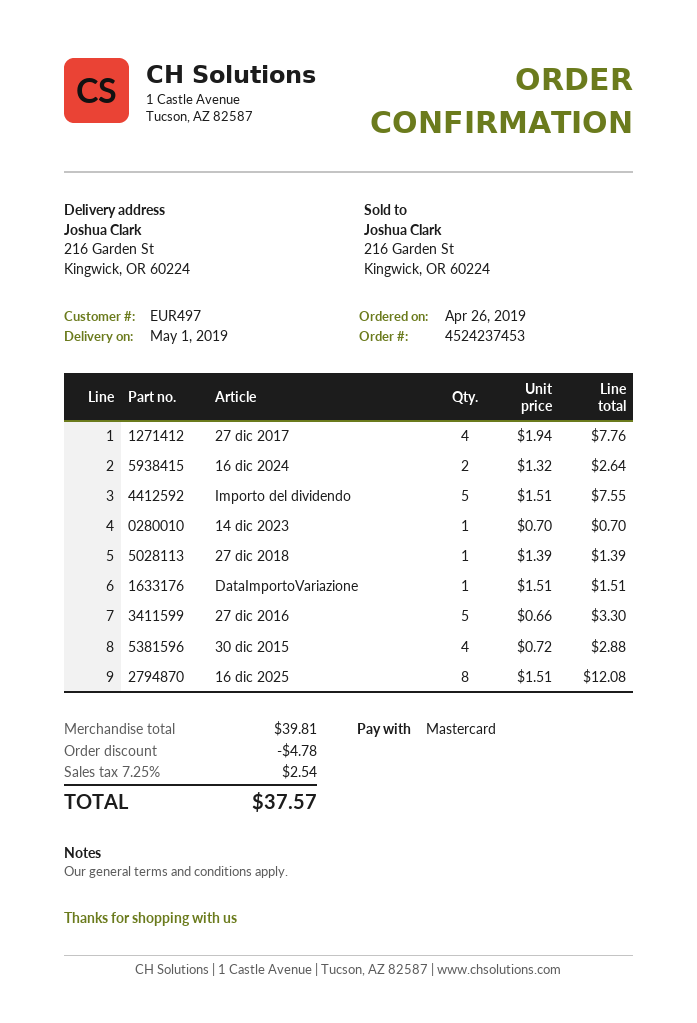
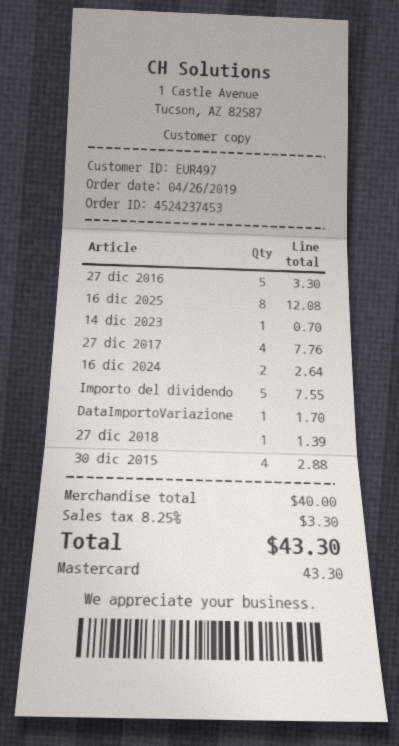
DataImportoVariazione: 1 for 1.51 -> 1 for 1.70
subtotal: 39.81 -> 40.00
discount: 4.78 -> none
tax: 7.25% = 2.54 -> 8.25% = 3.30
total: 37.57 -> 43.30

